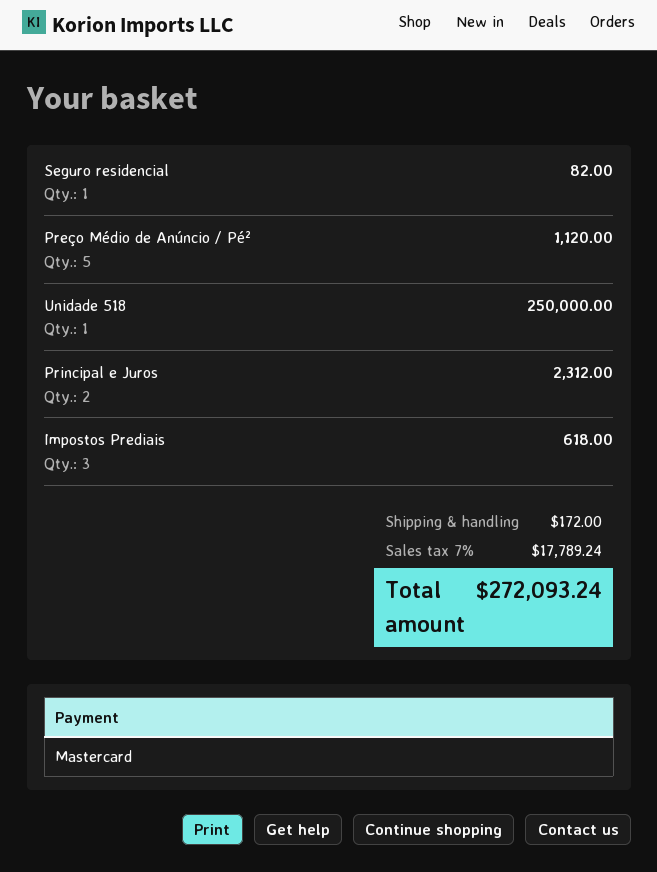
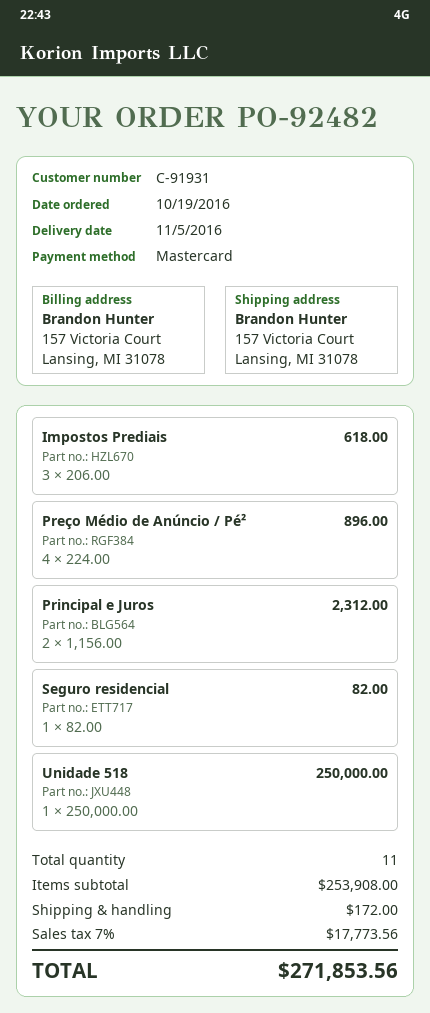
Preço Médio de Anúncio / Pé²: 5 for 1120.00 -> 4 for 896.00
tax: 7% = 17789.24 -> 7% = 17773.56
total: 272093.24 -> 271853.56

